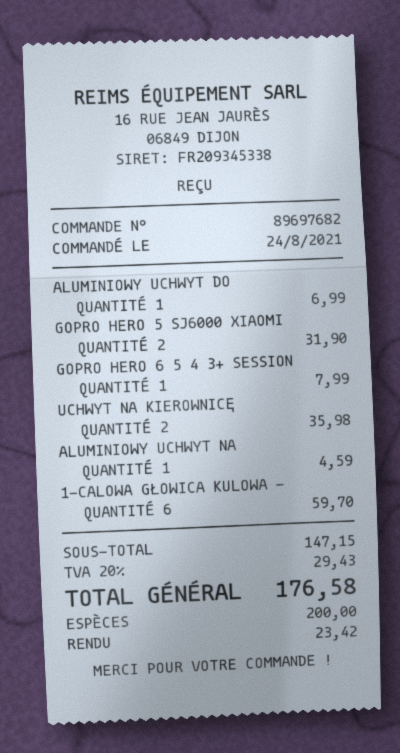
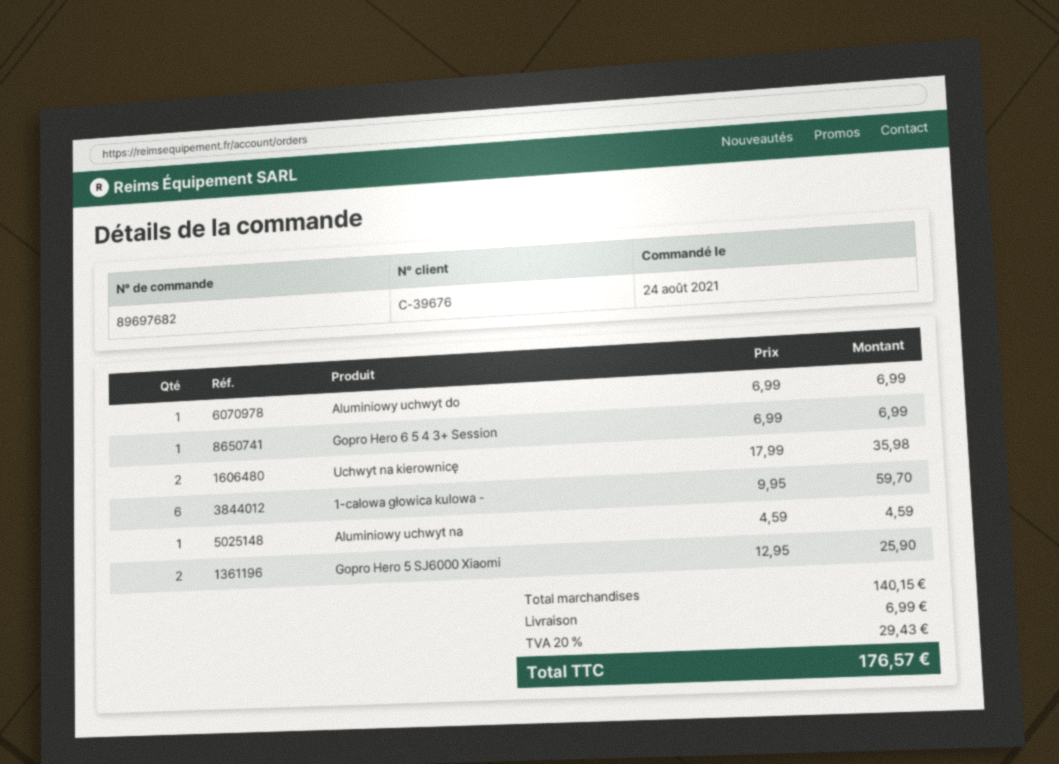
GOPRO HERO 5 SJ6000 XIAOMI: 2 for 31.90 -> 2 for 25.90
GOPRO HERO 6 5 4 3+ SESSION: 1 for 7.99 -> 1 for 6.99
subtotal: 147.15 -> 140.15
shipping: none -> 6.99
total: 176.58 -> 176.57

